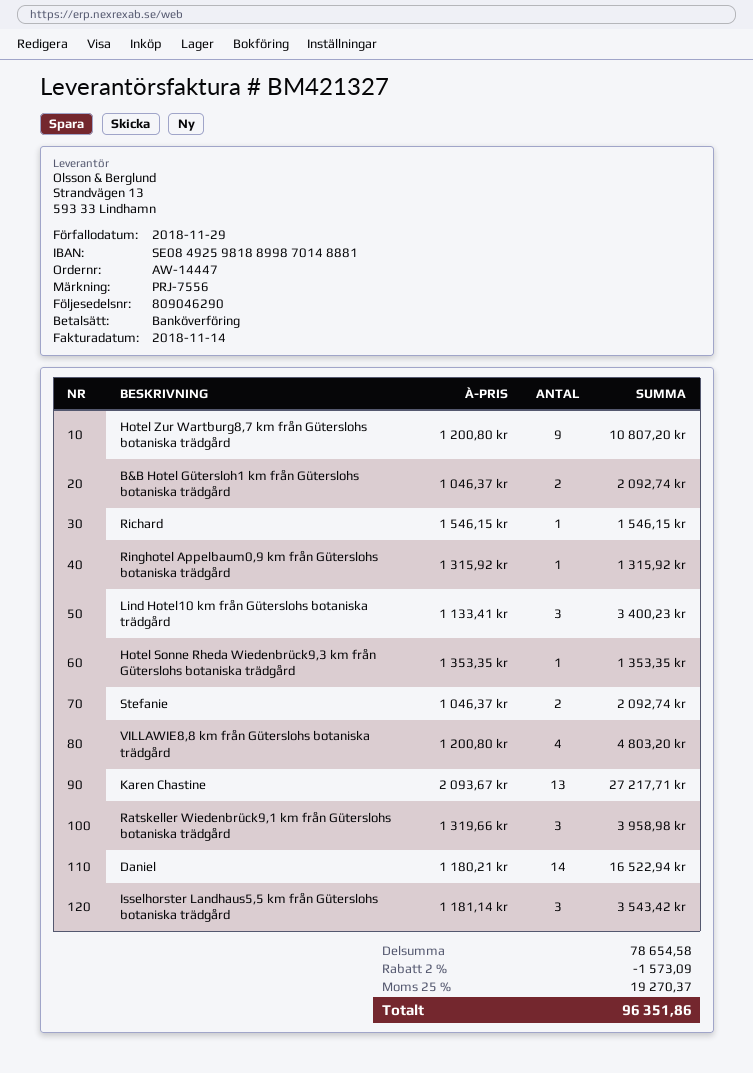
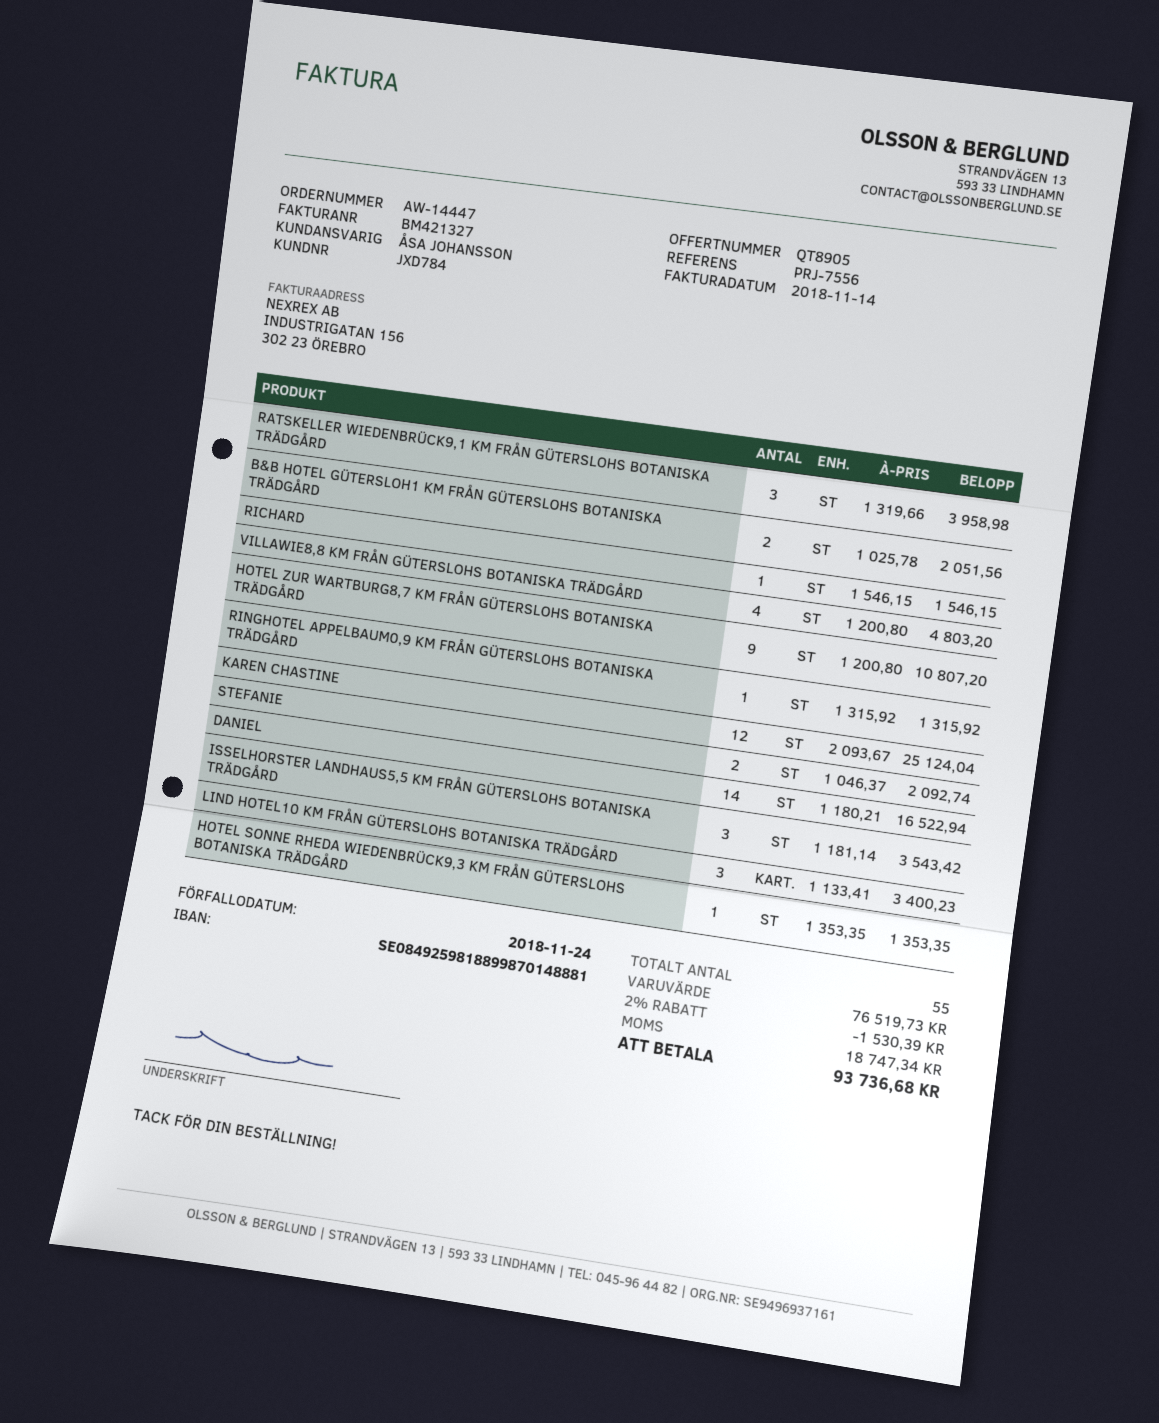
due date: 2018-11-29 -> 2018-11-24
B&B Hotel Gütersloh1 km från Güterslohs botaniska trädgård: 2 x 1046.37 = 2092.74 -> 2 x 1025.78 = 2051.56
Karen Chastine: 13 x 2093.67 = 27217.71 -> 12 x 2093.67 = 25124.04
subtotal: 78654.58 -> 76519.73
discount: 2% = 1573.09 -> 2% = 1530.39
tax: 19270.37 -> 18747.34
total: 96351.86 -> 93736.68

